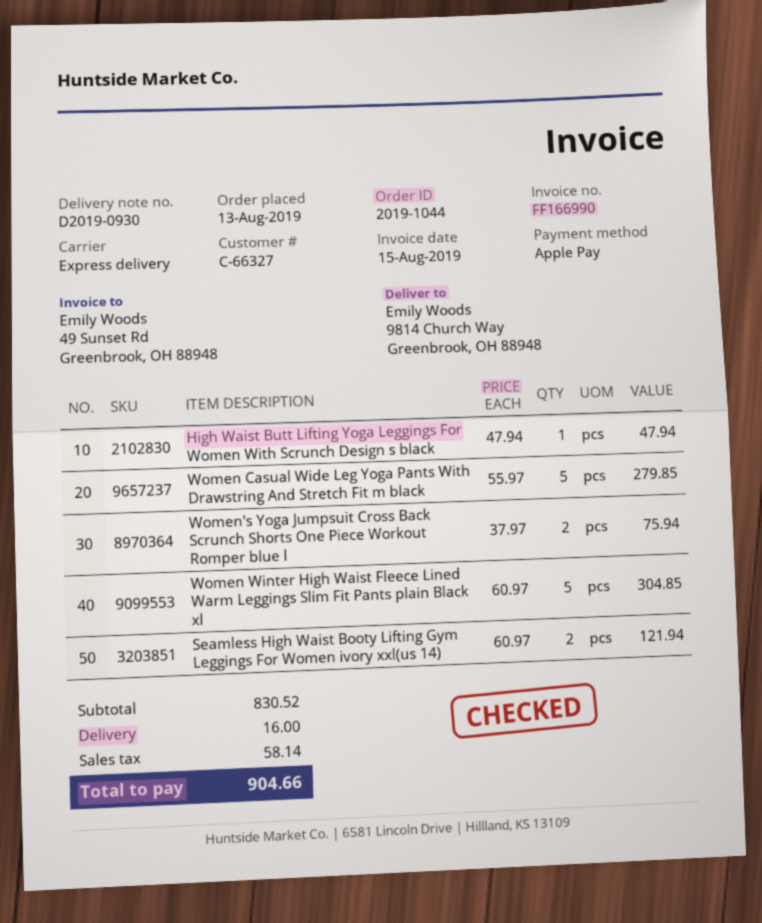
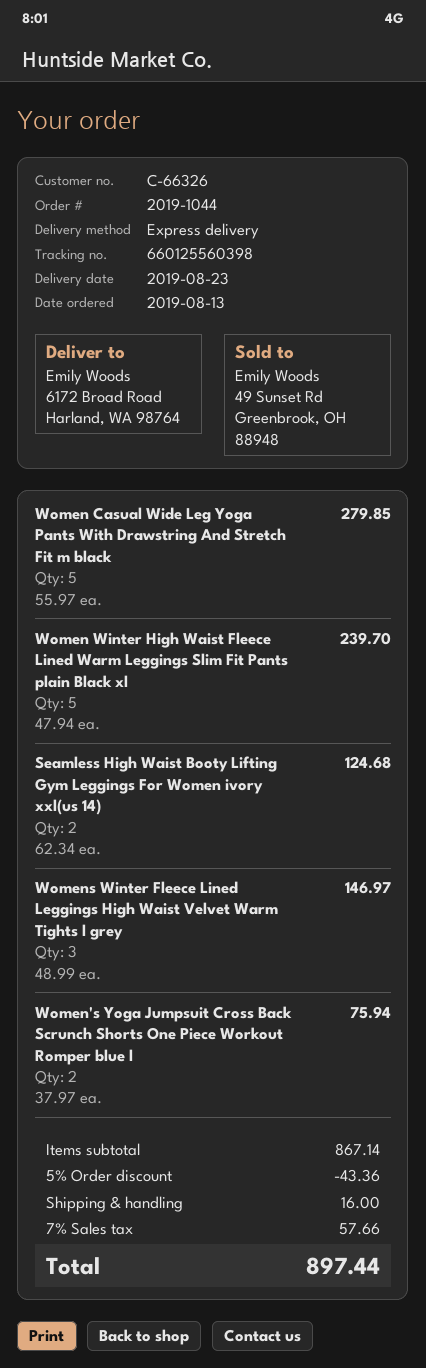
customer number: C-66327 -> C-66326
ship to: 9814 Church Way, Greenbrook, OH 88948 -> 6172 Broad Road, Harland, WA 98764
High Waist Butt Lifting Yoga Leggings For Women With Scrunch Design s black: 1 x 47.94 = 47.94 -> none
Women Winter High Waist Fleece Lined Warm Leggings Slim Fit Pants plain Black xl: 5 x 60.97 = 304.85 -> 5 x 47.94 = 239.70
Seamless High Waist Booty Lifting Gym Leggings For Women ivory xxl(us 14): 2 x 60.97 = 121.94 -> 2 x 62.34 = 124.68
Womens Winter Fleece Lined Leggings High Waist Velvet Warm Tights l grey: none -> 3 x 48.99 = 146.97
subtotal: 830.52 -> 867.14
discount: none -> 5% = 43.36
tax: 58.14 -> 57.66
total: 904.66 -> 897.44

